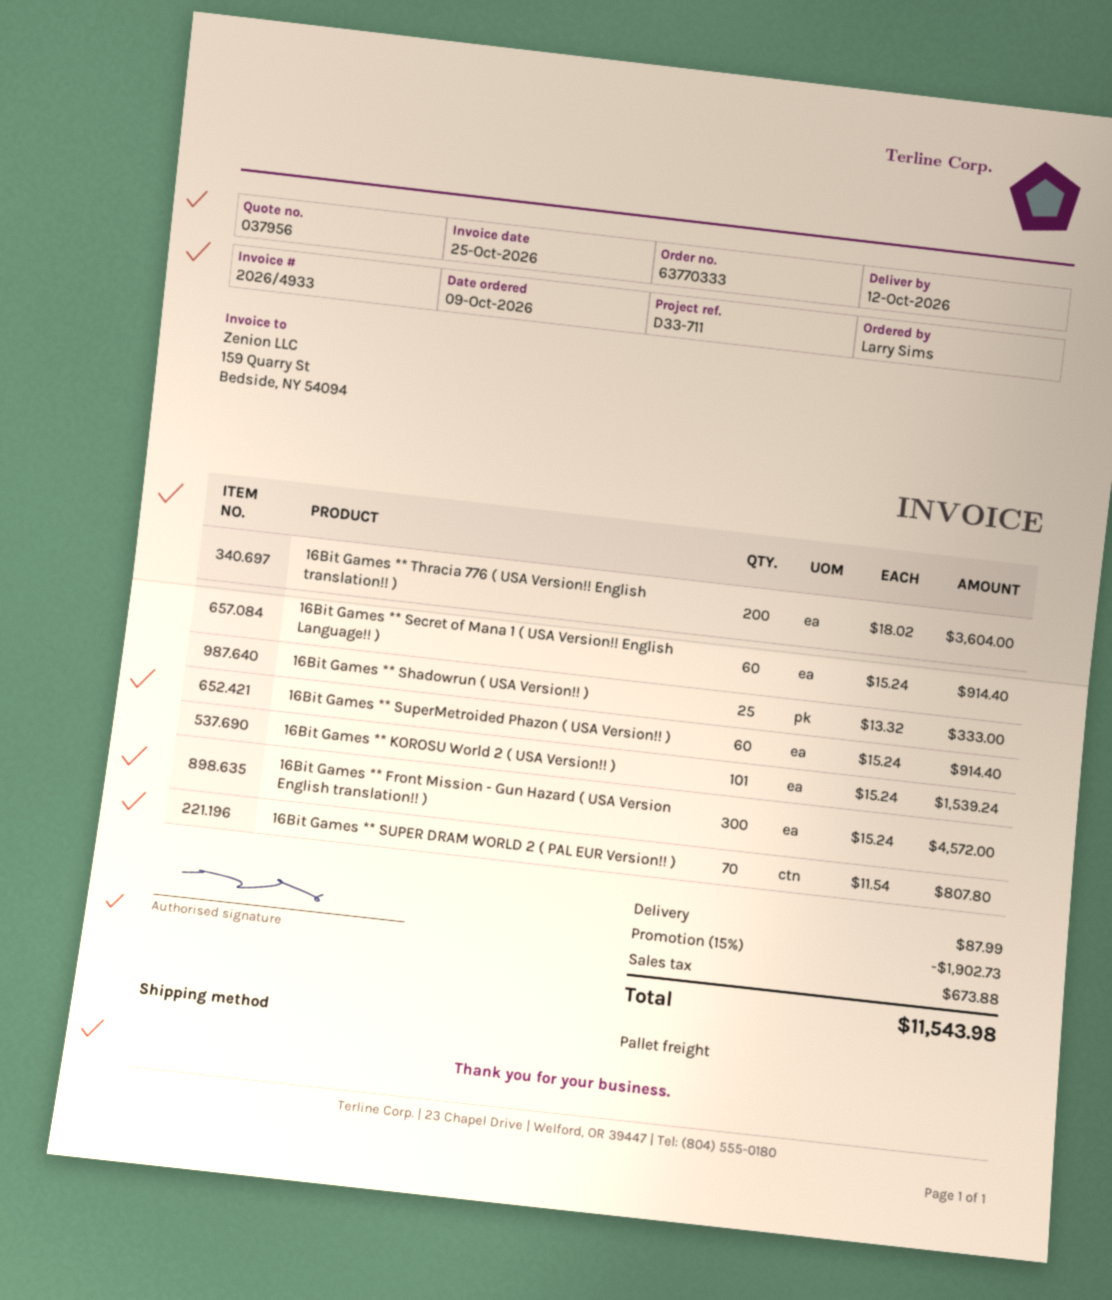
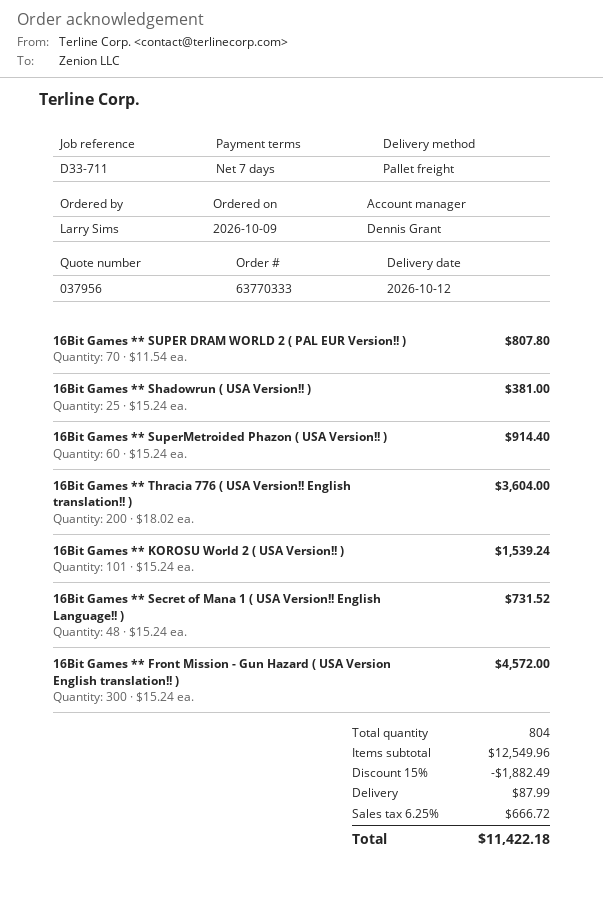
16Bit Games ** Secret of Mana 1 ( USA Version!! English Language!! ): 60 x 15.24 = 914.40 -> 48 x 15.24 = 731.52
16Bit Games ** Shadowrun ( USA Version!! ): 25 x 13.32 = 333.00 -> 25 x 15.24 = 381.00
discount: 15% = 1902.73 -> 15% = 1882.49
tax: 673.88 -> 666.72
total: 11543.98 -> 11422.18

